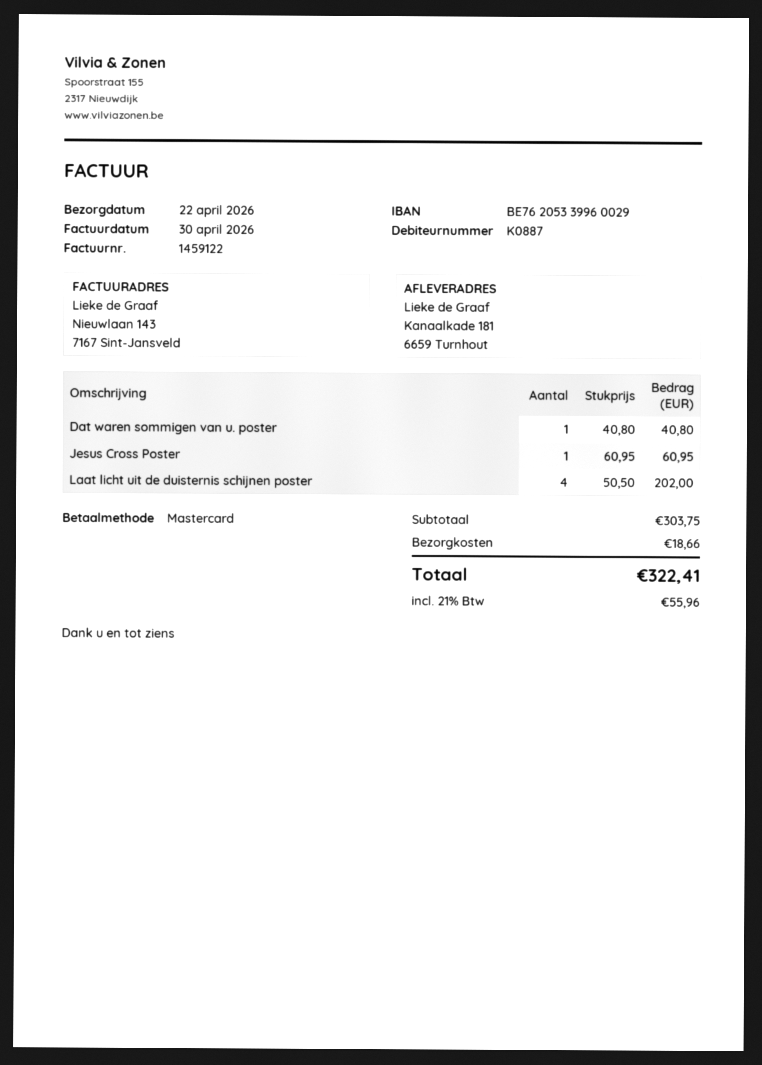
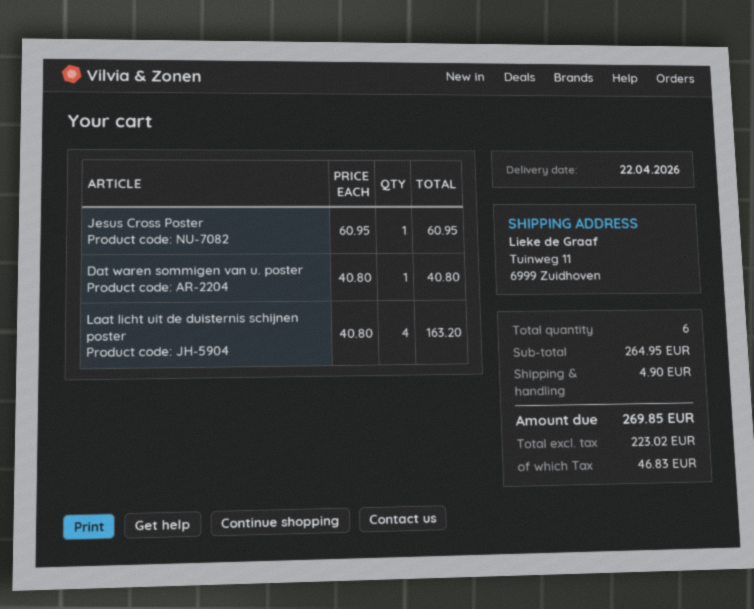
ship to: Kanaalkade 181, 6659 Turnhout -> Tuinweg 11, 6999 Zuidhoven
Laat licht uit de duisternis schijnen poster: 4 x 50.50 = 202.00 -> 4 x 40.80 = 163.20
subtotal: 303.75 -> 264.95
shipping: 18.66 -> 4.90
tax: 55.96 -> 46.83
total: 322.41 -> 269.85

